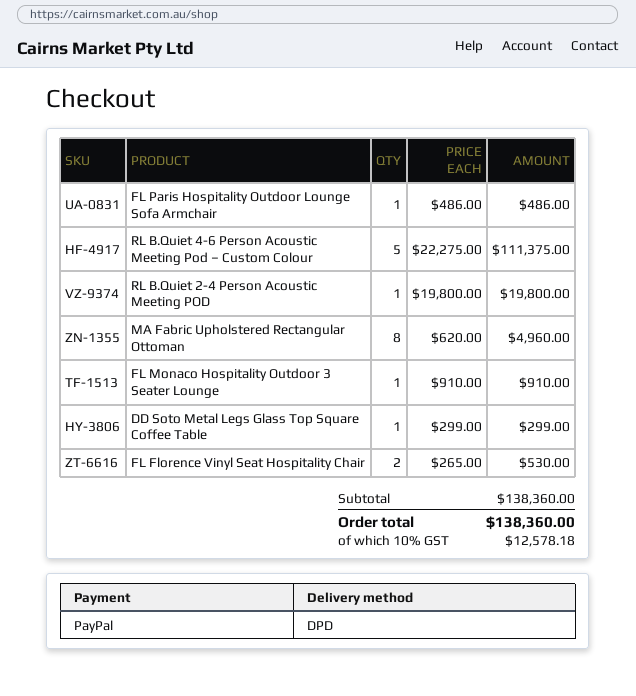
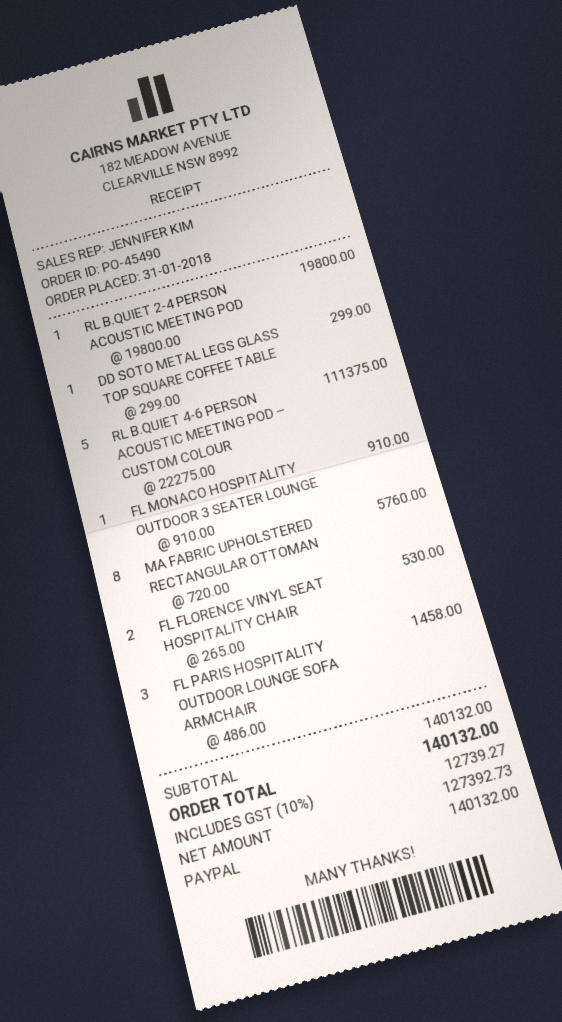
FL Paris Hospitality Outdoor Lounge Sofa Armchair: 1 x 486.00 = 486.00 -> 3 x 486.00 = 1458.00
MA Fabric Upholstered Rectangular Ottoman: 8 x 620.00 = 4960.00 -> 8 x 720.00 = 5760.00
subtotal: 138360.00 -> 140132.00
tax: 10% = 12578.18 -> 10% = 12739.27
total: 138360.00 -> 140132.00

